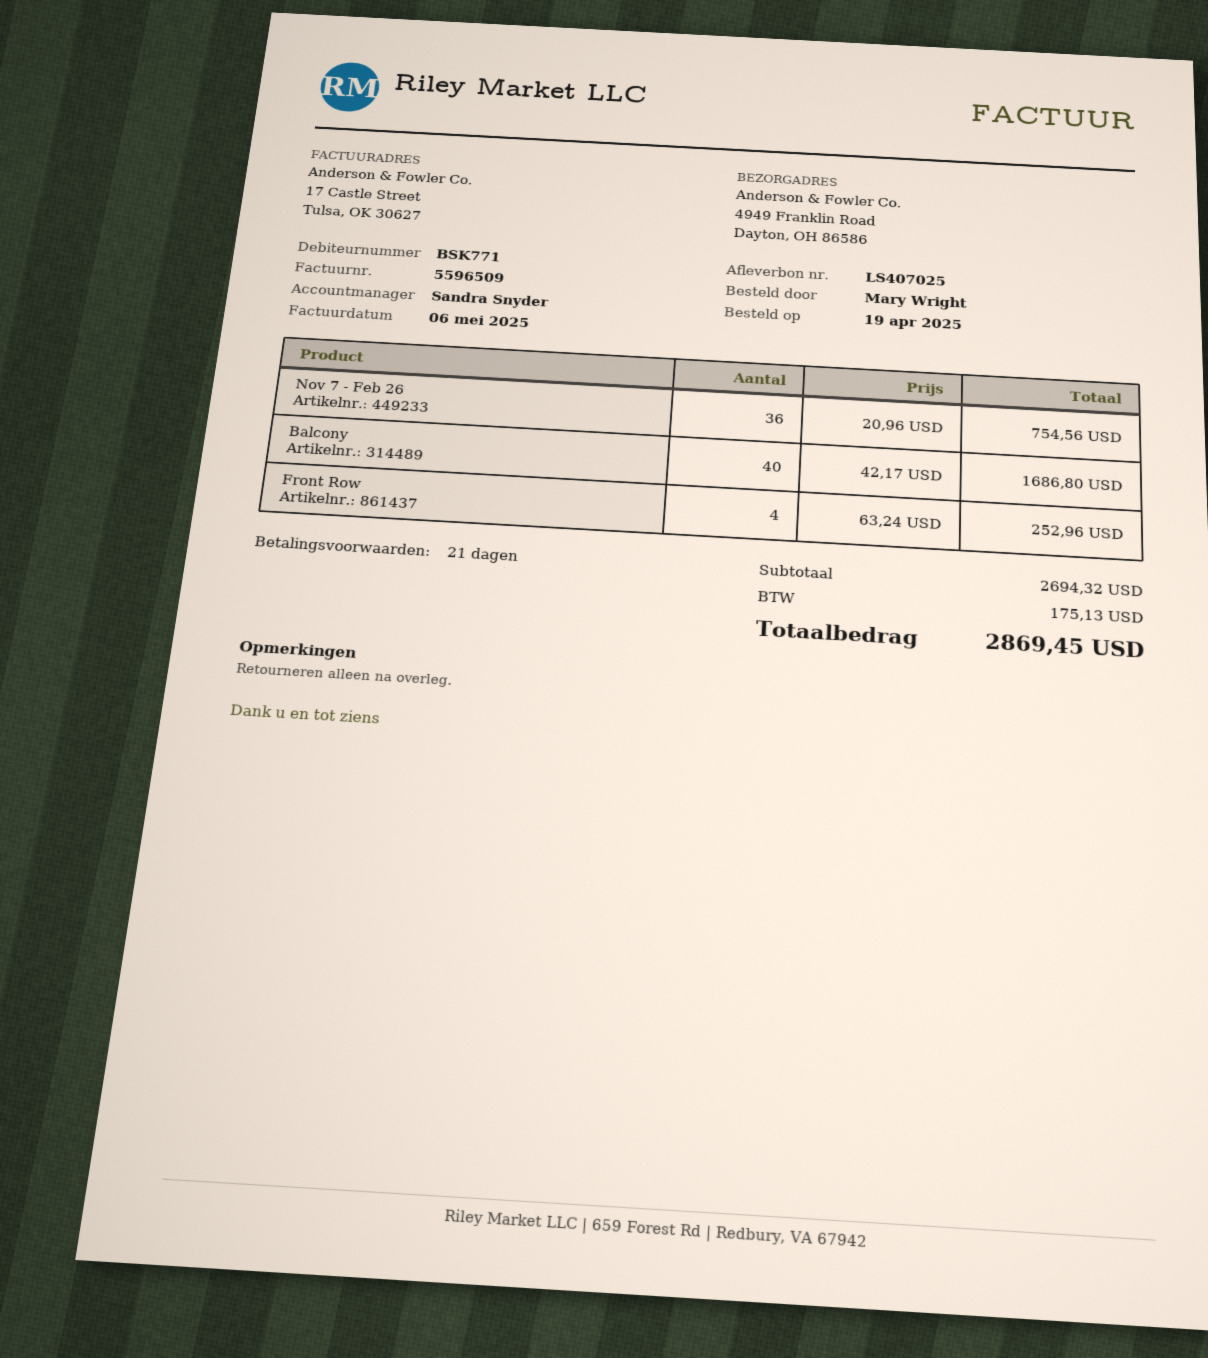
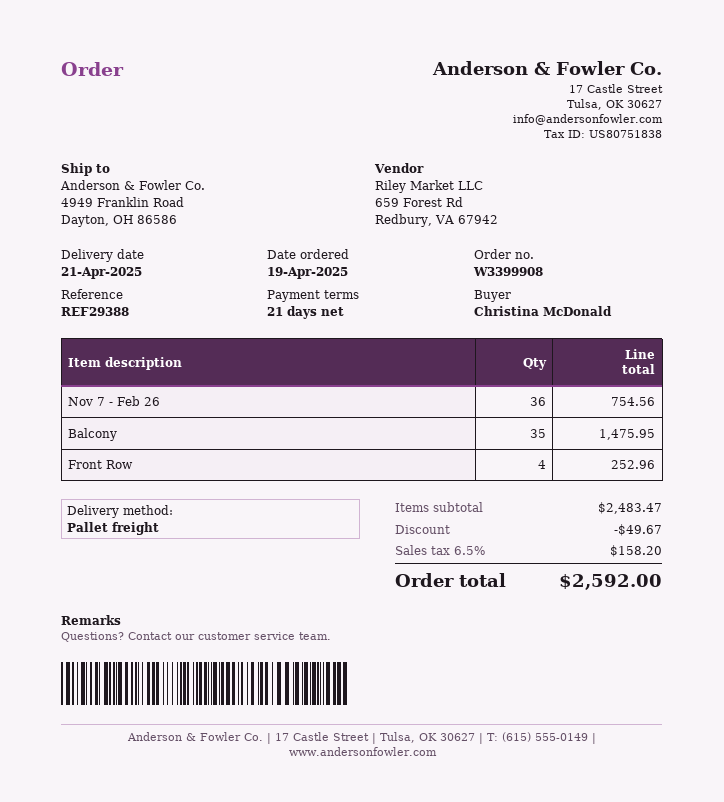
ordered by: Mary Wright -> Christina McDonald
Balcony: 40 for 1686.80 -> 35 for 1475.95
subtotal: 2694.32 -> 2483.47
discount: none -> 49.67
tax: 175.13 -> 158.20
total: 2869.45 -> 2592.00

